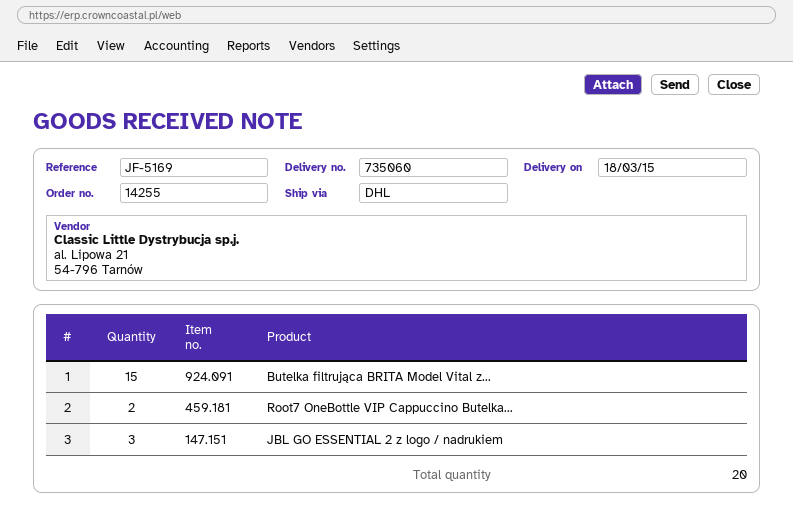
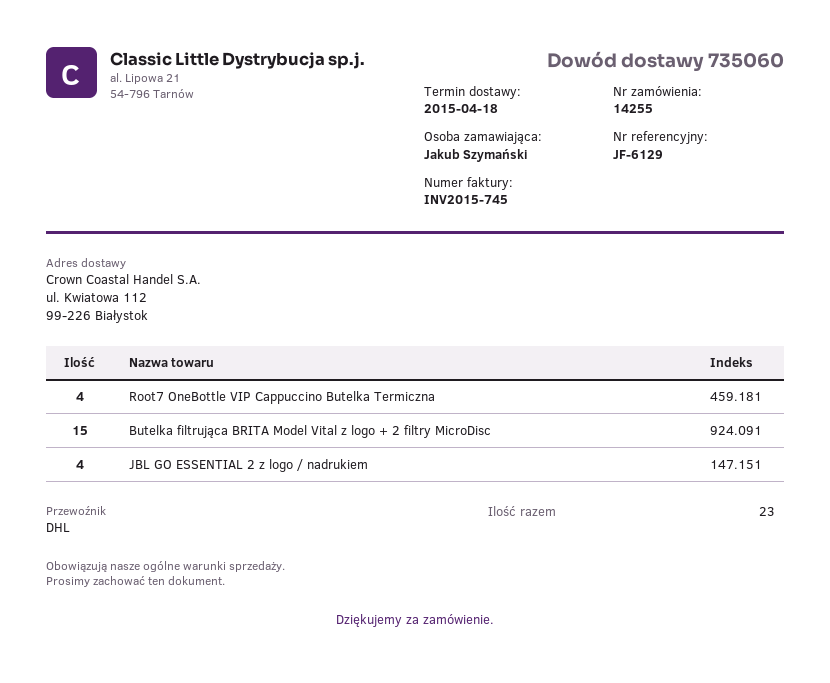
delivery date: 2015-03-18 -> 2015-04-18
reference: JF-5169 -> JF-6129
Root7 OneBottle VIP Cappuccino Butelka...: 2 -> 4
JBL GO ESSENTIAL 2 z logo / nadrukiem: 3 -> 4
total quantity: 20 -> 23

